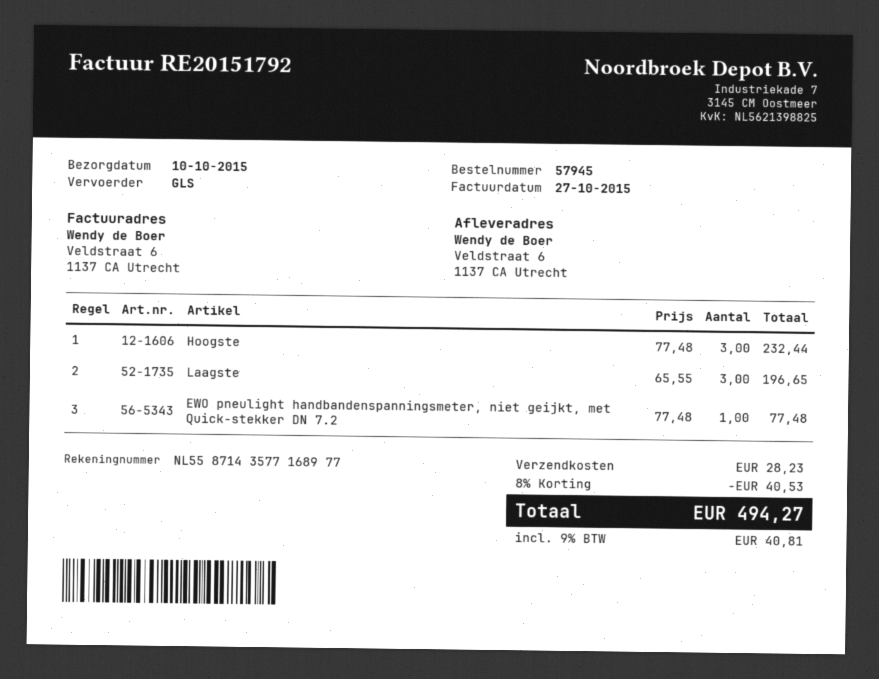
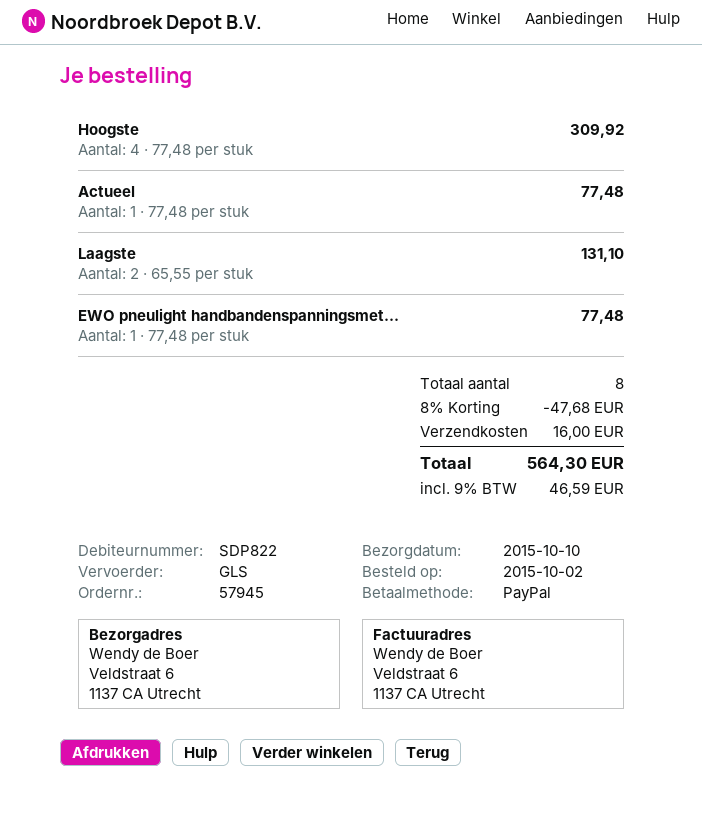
Hoogste: 3 x 77.48 = 232.44 -> 4 x 77.48 = 309.92
Laagste: 3 x 65.55 = 196.65 -> 2 x 65.55 = 131.10
Actueel: none -> 1 x 77.48 = 77.48
discount: 8% = 40.53 -> 8% = 47.68
shipping: 28.23 -> 16.00
tax: 9% = 40.81 -> 9% = 46.59
total: 494.27 -> 564.30

